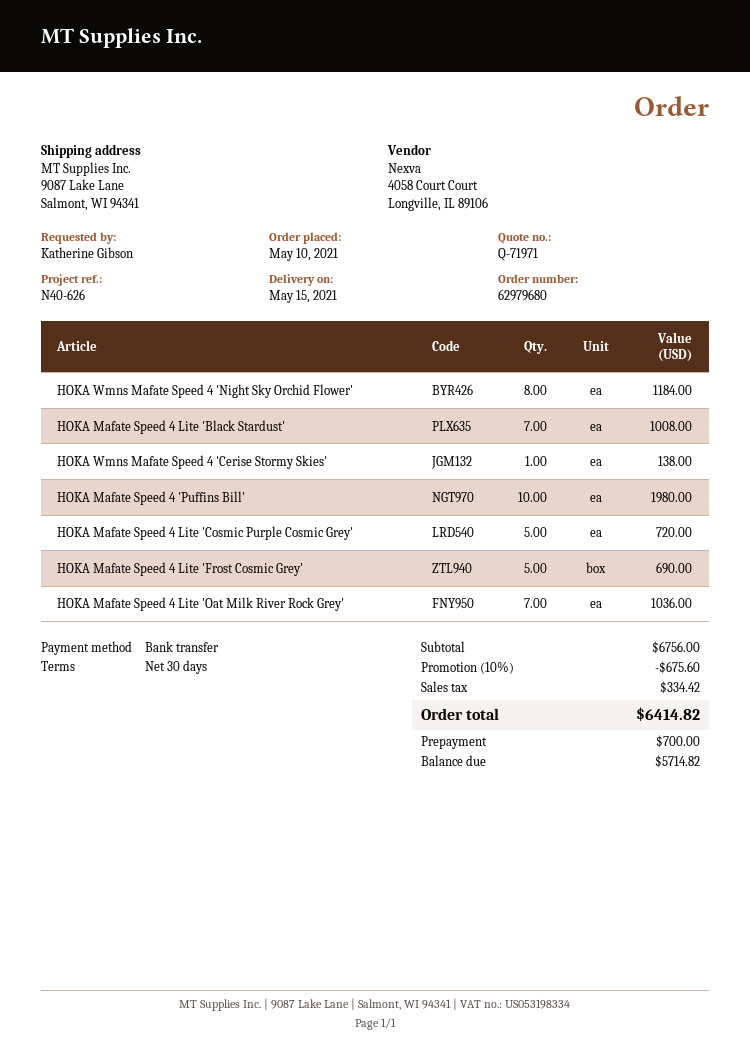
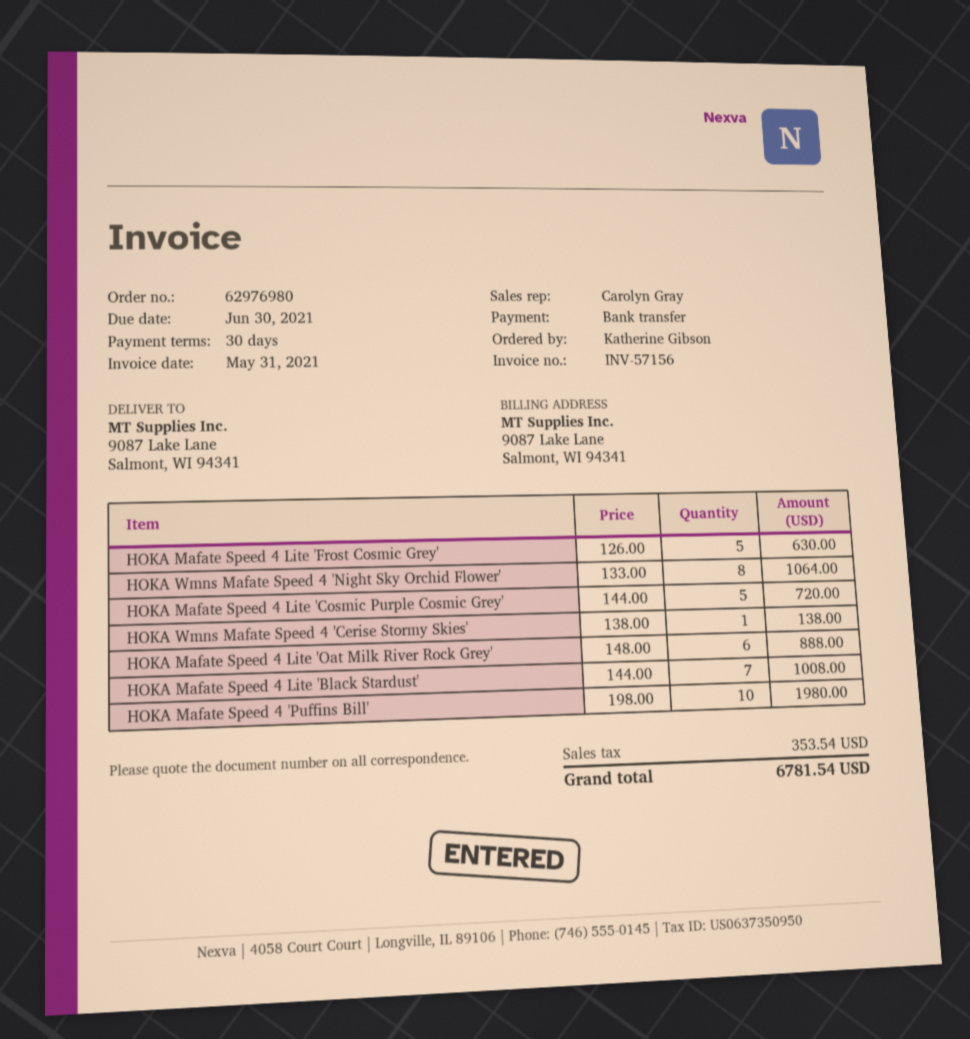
order number: 62979680 -> 62976980
HOKA Wmns Mafate Speed 4 'Night Sky Orchid Flower': 8 for 1184.00 -> 8 for 1064.00
HOKA Mafate Speed 4 Lite 'Frost Cosmic Grey': 5 for 690.00 -> 5 for 630.00
HOKA Mafate Speed 4 Lite 'Oat Milk River Rock Grey': 7 for 1036.00 -> 6 for 888.00
discount: 10% = 675.60 -> none
tax: 334.42 -> 353.54
total: 6414.82 -> 6781.54

